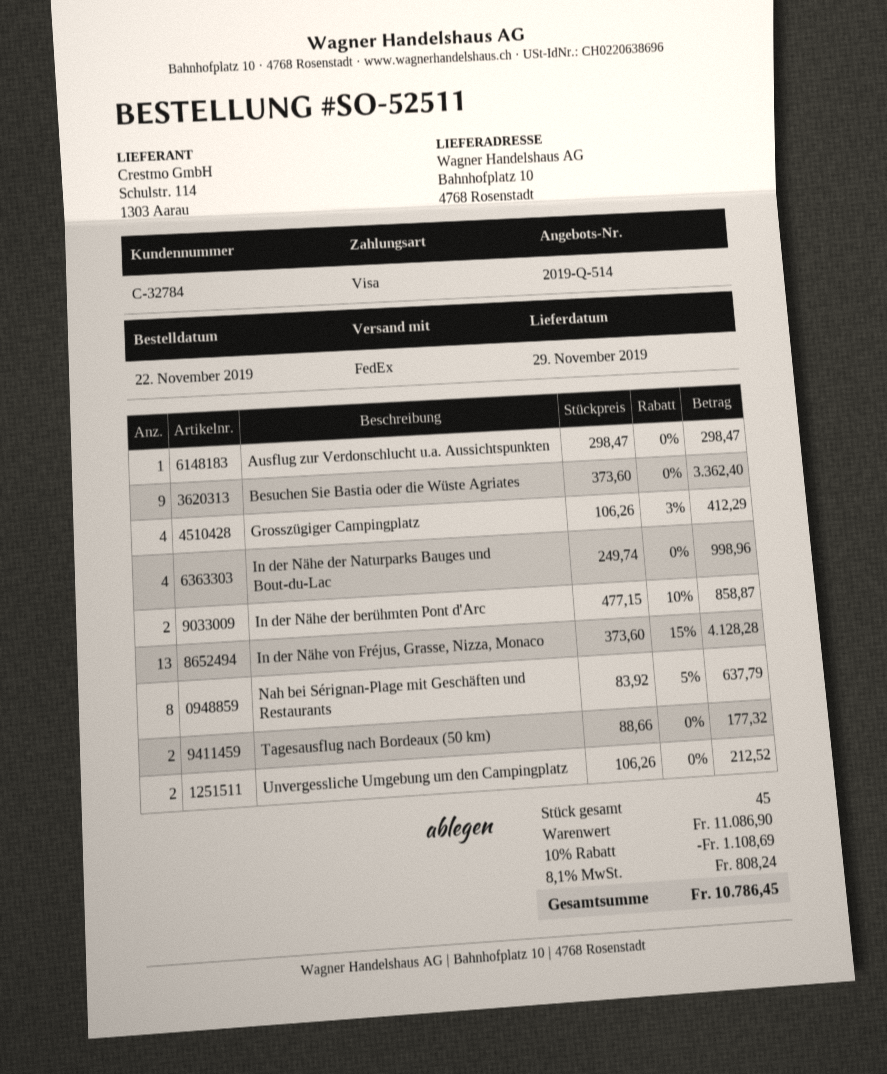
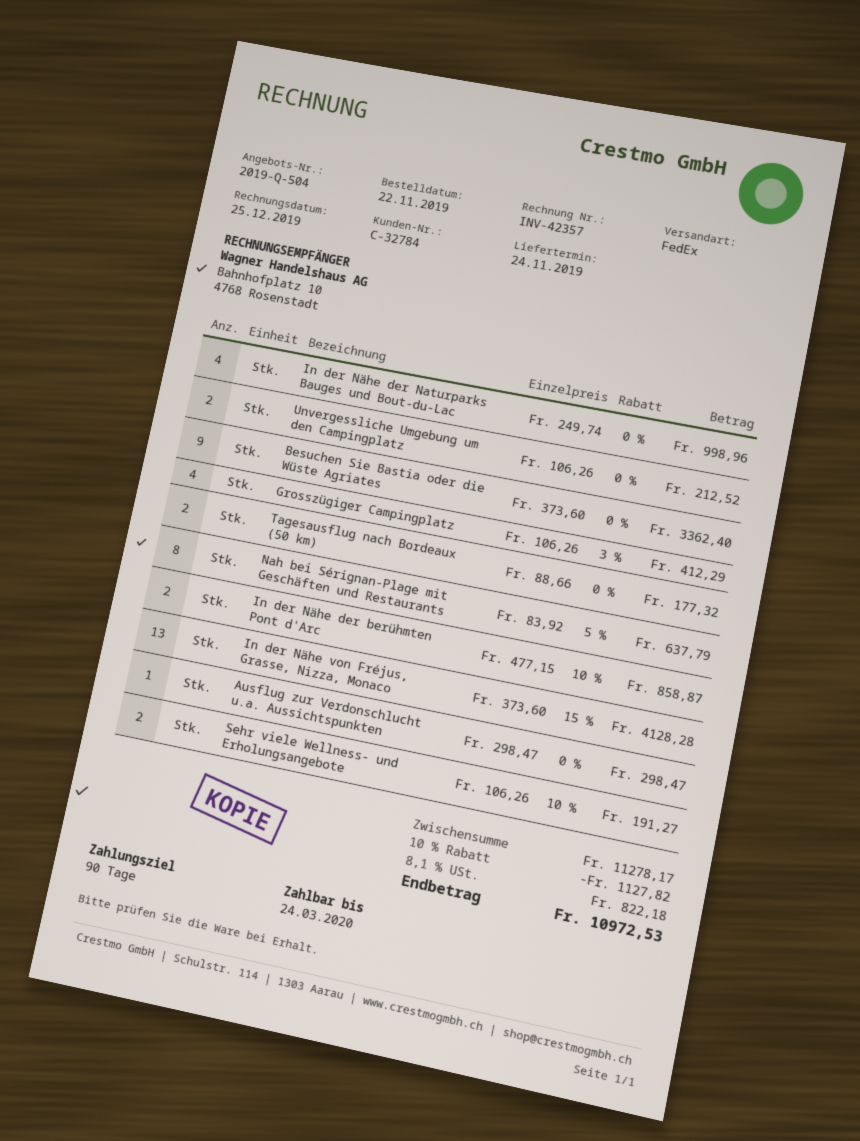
quote number: 2019-Q-514 -> 2019-Q-504
delivery date: 2019-11-29 -> 2019-11-24
Sehr viele Wellness- und Erholungsangebote: none -> 2 x 106.26 - 10% = 191.27
subtotal: 11086.90 -> 11278.17
discount: 10% = 1108.69 -> 10% = 1127.82
tax: 8.1% = 808.24 -> 8.1% = 822.18
total: 10786.45 -> 10972.53

